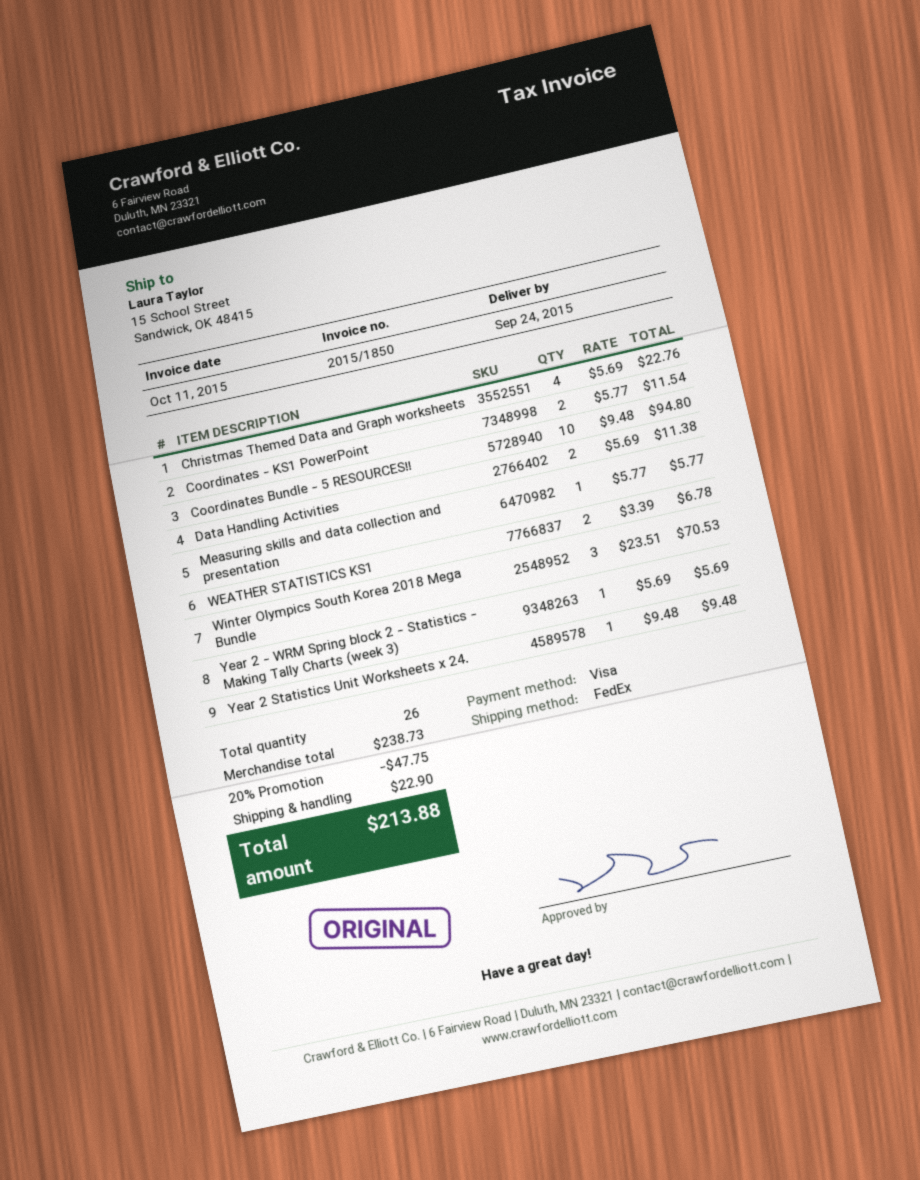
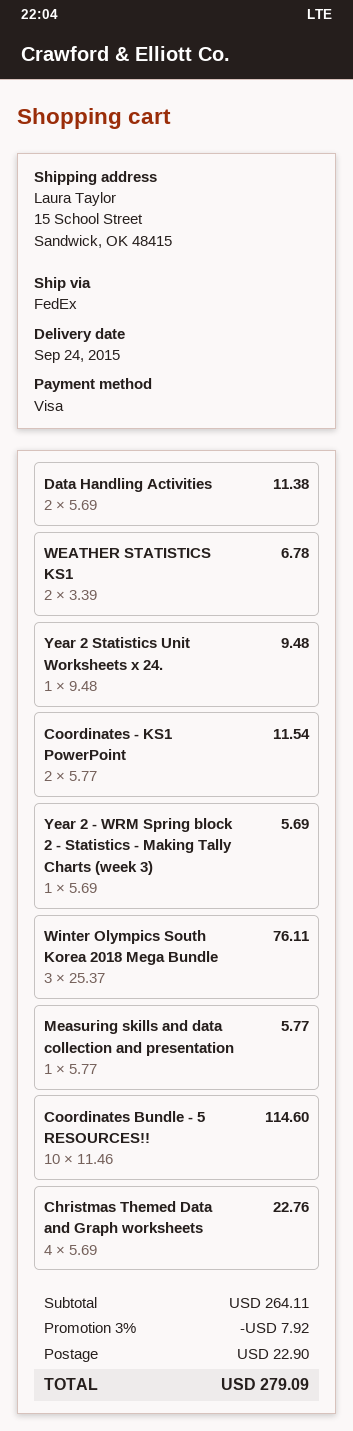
Coordinates Bundle - 5 RESOURCES!!: 10 x 9.48 = 94.80 -> 10 x 11.46 = 114.60
Winter Olympics South Korea 2018 Mega Bundle: 3 x 23.51 = 70.53 -> 3 x 25.37 = 76.11
subtotal: 238.73 -> 264.11
discount: 20% = 47.75 -> 3% = 7.92
total: 213.88 -> 279.09

